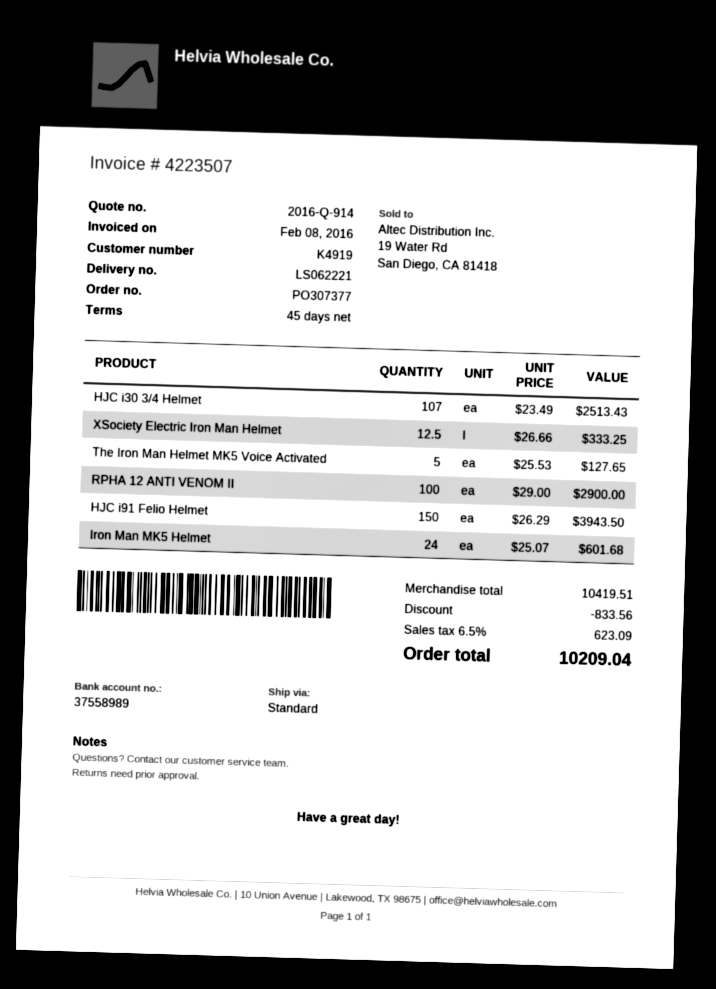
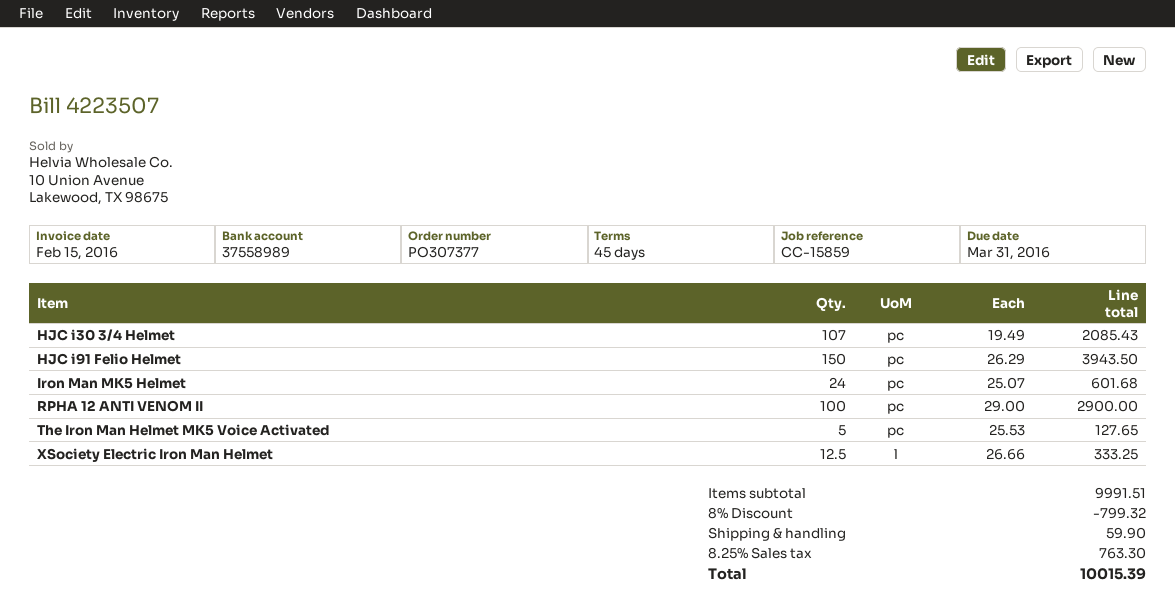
invoice date: 2016-02-08 -> 2016-02-15
HJC i30 3/4 Helmet: 107 x 23.49 = 2513.43 -> 107 x 19.49 = 2085.43
subtotal: 10419.51 -> 9991.51
discount: 833.56 -> 799.32
shipping: none -> 59.90
tax: 6.5% = 623.09 -> 8.25% = 763.30
total: 10209.04 -> 10015.39

